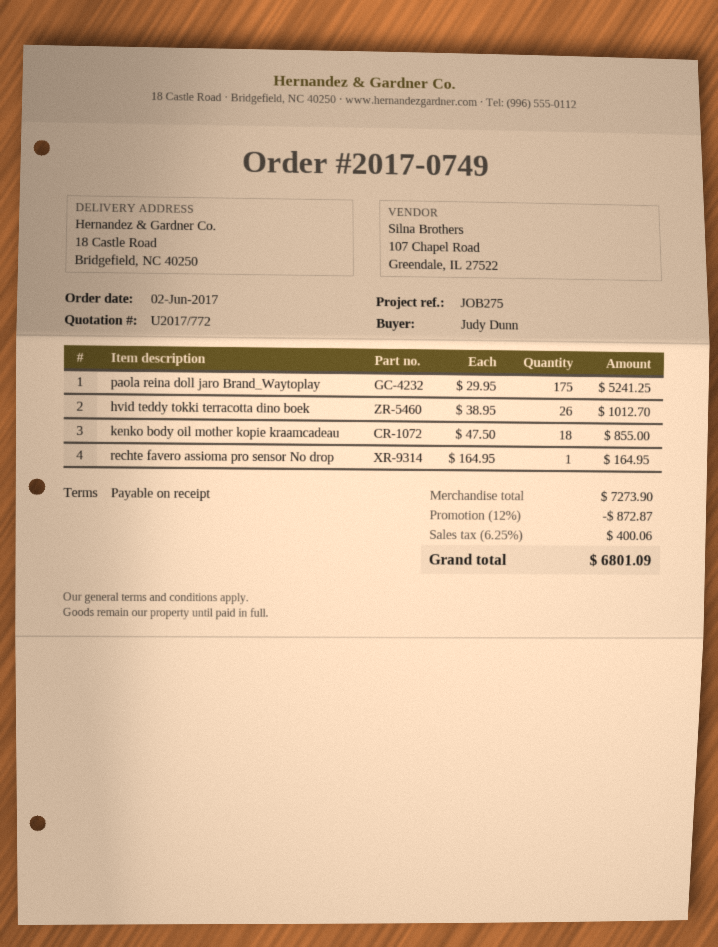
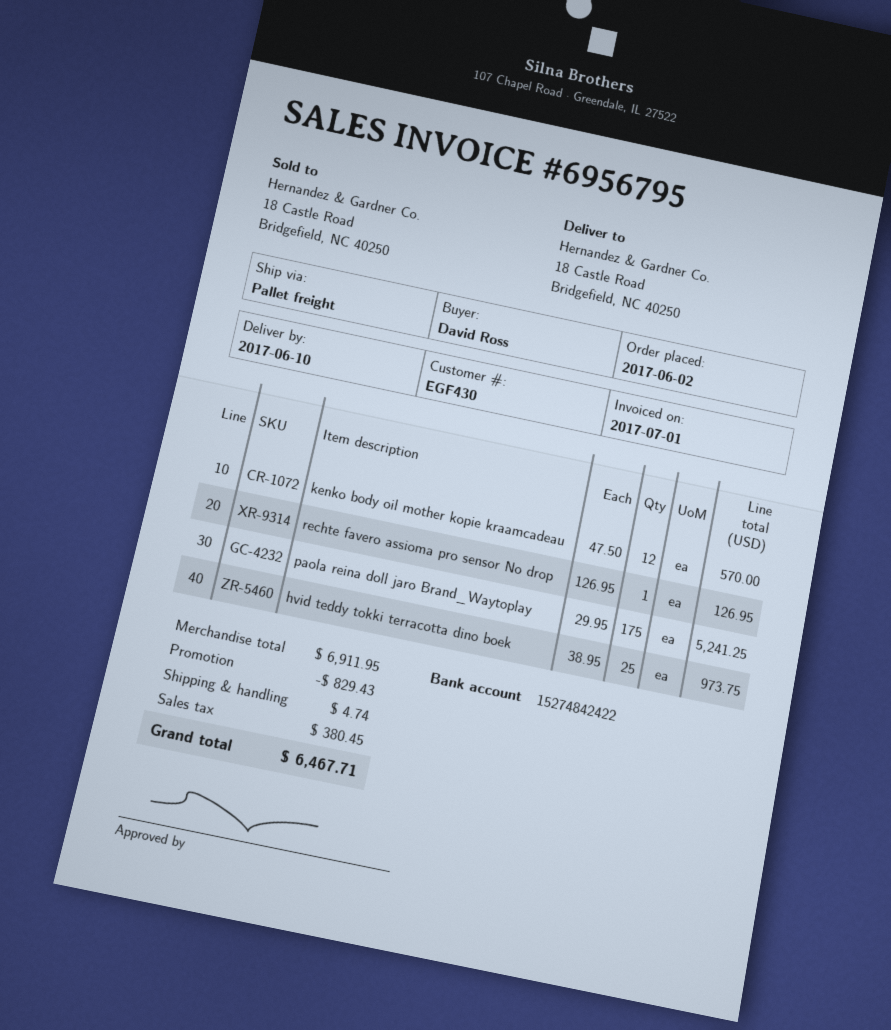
ordered by: Judy Dunn -> David Ross
hvid teddy tokki terracotta dino boek: 26 x 38.95 = 1012.70 -> 25 x 38.95 = 973.75
kenko body oil mother kopie kraamcadeau: 18 x 47.50 = 855.00 -> 12 x 47.50 = 570.00
rechte favero assioma pro sensor No drop: 1 x 164.95 = 164.95 -> 1 x 126.95 = 126.95
subtotal: 7273.90 -> 6911.95
discount: 872.87 -> 829.43
shipping: none -> 4.74
tax: 400.06 -> 380.45
total: 6801.09 -> 6467.71

